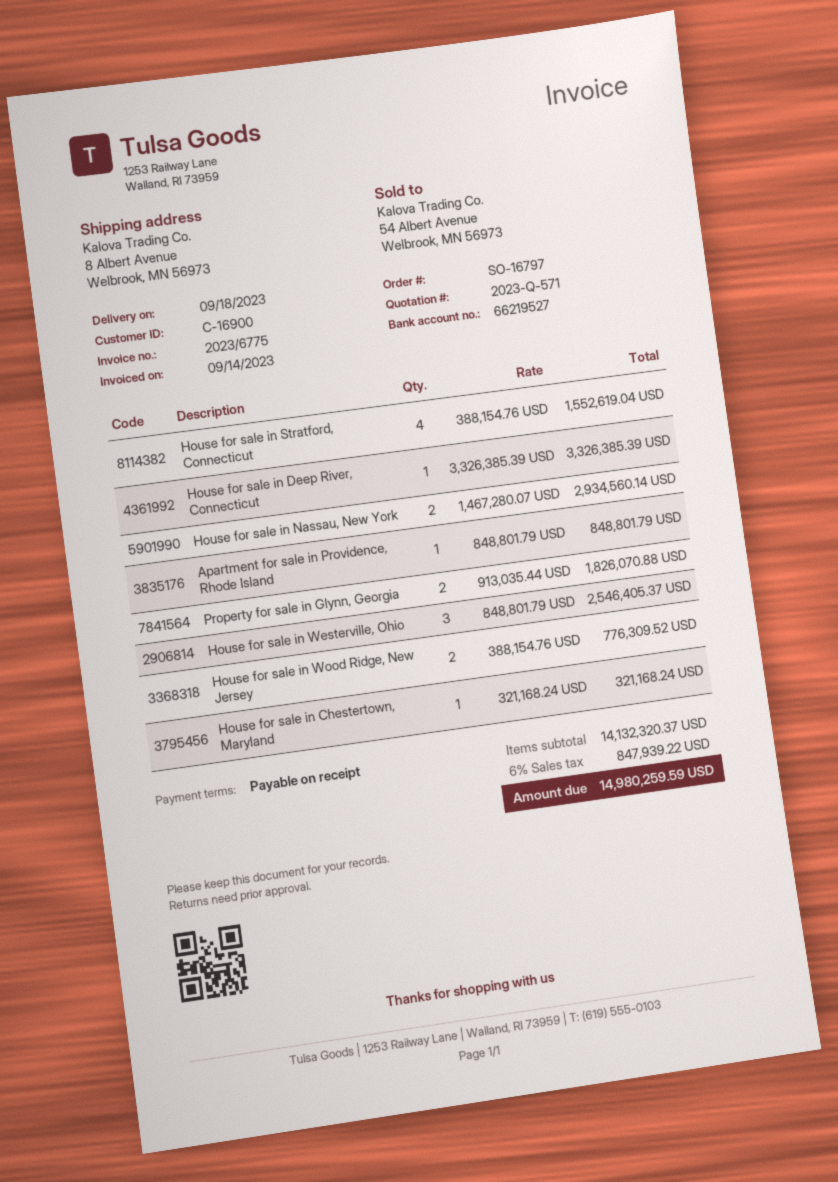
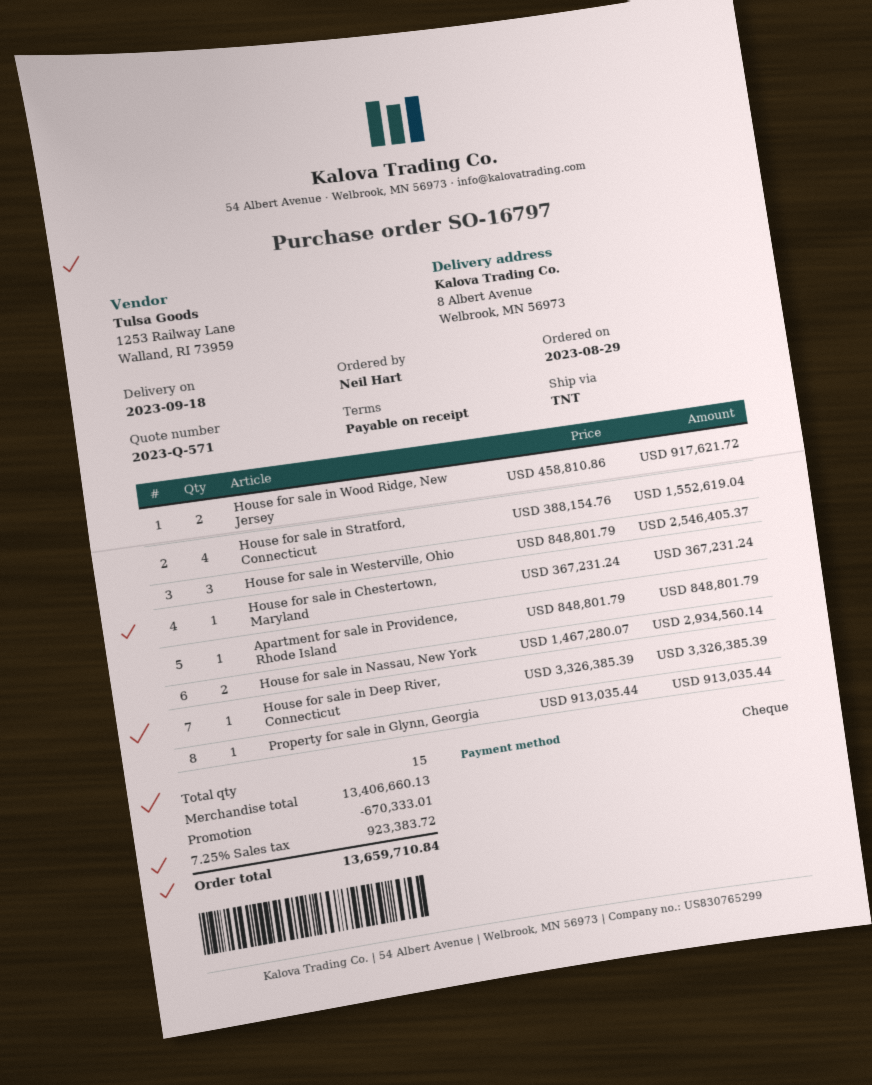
Property for sale in Glynn, Georgia: 2 x 913035.44 = 1826070.88 -> 1 x 913035.44 = 913035.44
House for sale in Wood Ridge, New Jersey: 2 x 388154.76 = 776309.52 -> 2 x 458810.86 = 917621.72
House for sale in Chestertown, Maryland: 1 x 321168.24 = 321168.24 -> 1 x 367231.24 = 367231.24
subtotal: 14132320.37 -> 13406660.13
discount: none -> 670333.01
tax: 6% = 847939.22 -> 7.25% = 923383.72
total: 14980259.59 -> 13659710.84

